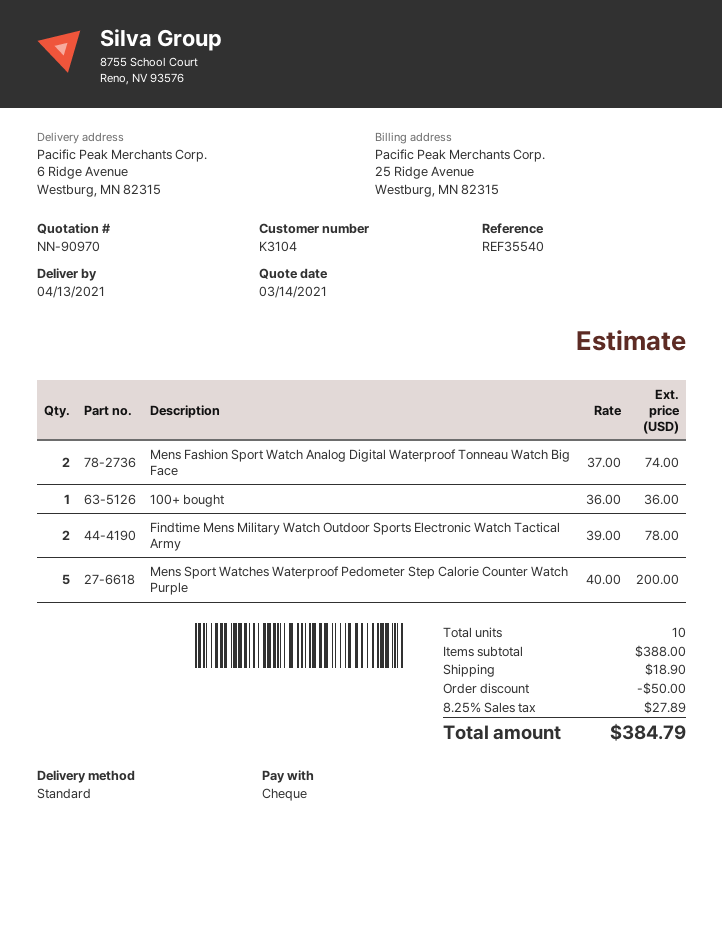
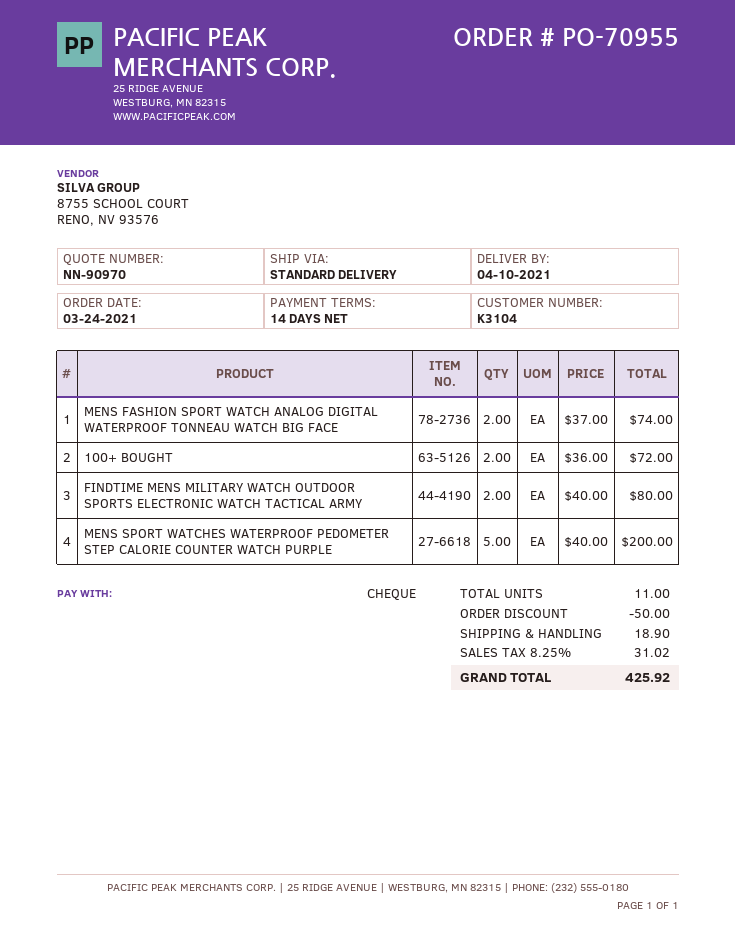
delivery date: 2021-04-13 -> 2021-04-10
100+ bought: 1 x 36.00 = 36.00 -> 2 x 36.00 = 72.00
Findtime Mens Military Watch Outdoor Sports Electronic Watch Tactical Army: 2 x 39.00 = 78.00 -> 2 x 40.00 = 80.00
total quantity: 10 -> 11
tax: 8.25% = 27.89 -> 8.25% = 31.02
total: 384.79 -> 425.92

